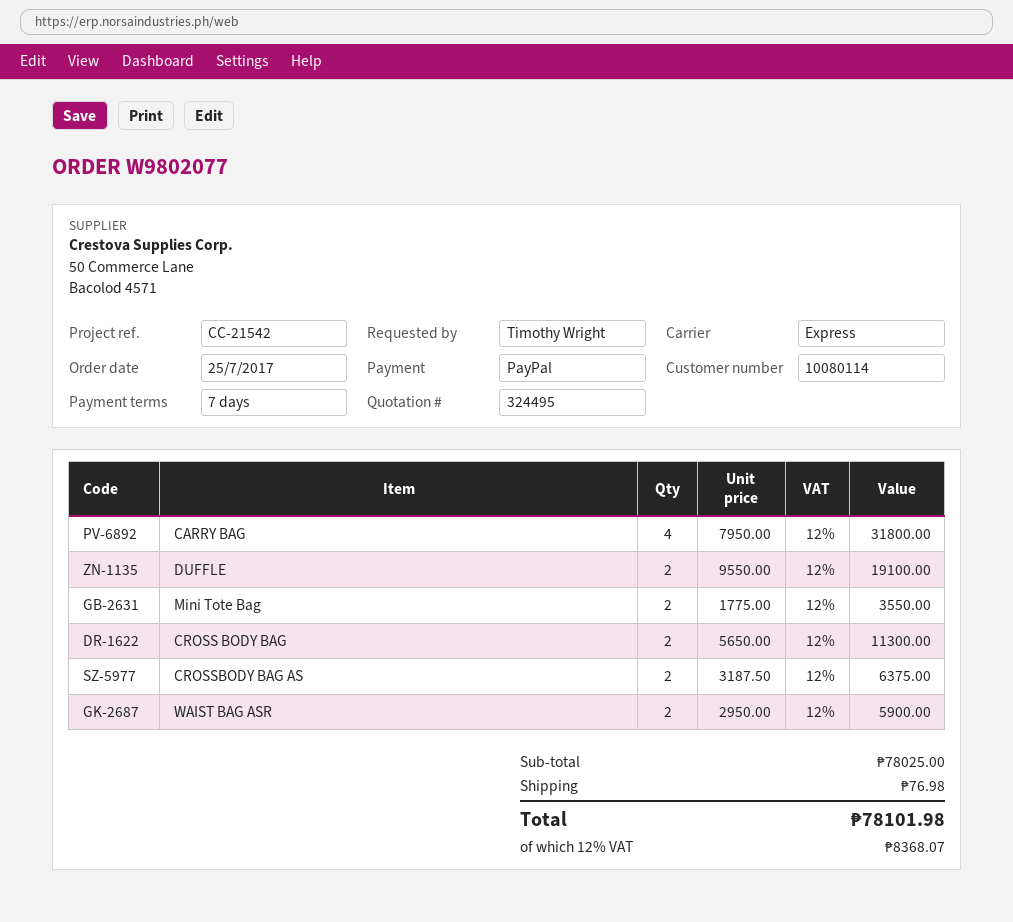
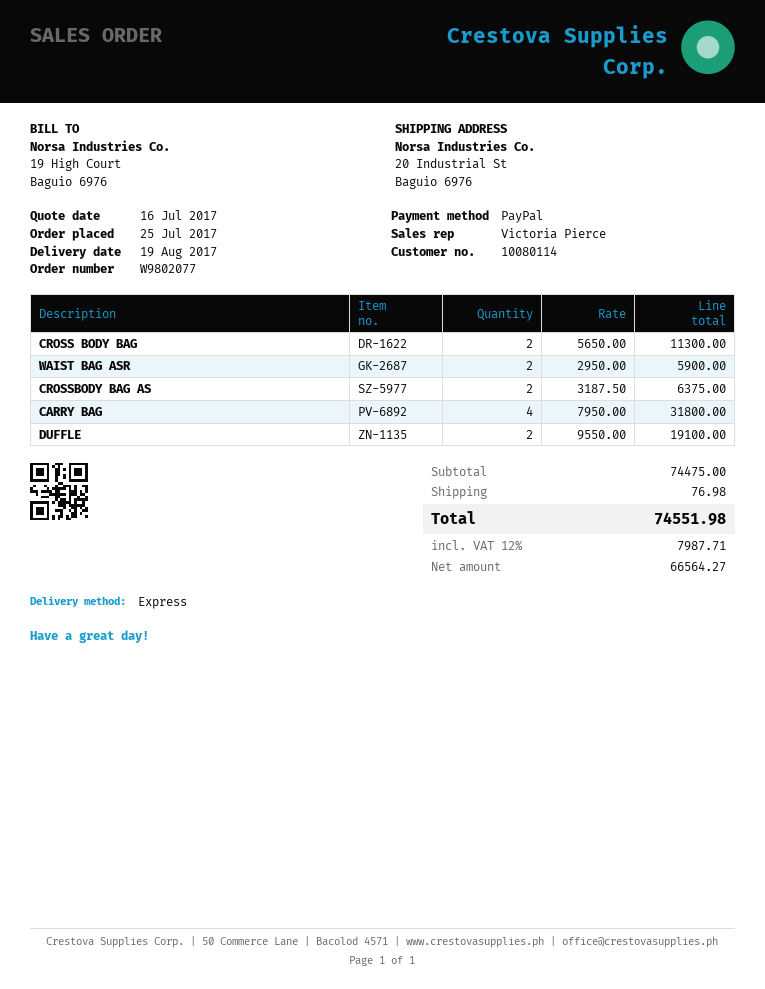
Mini Tote Bag: 2 x 1775.00 = 3550.00 -> none
subtotal: 78025.00 -> 74475.00
tax: 12% = 8368.07 -> 12% = 7987.71
total: 78101.98 -> 74551.98

